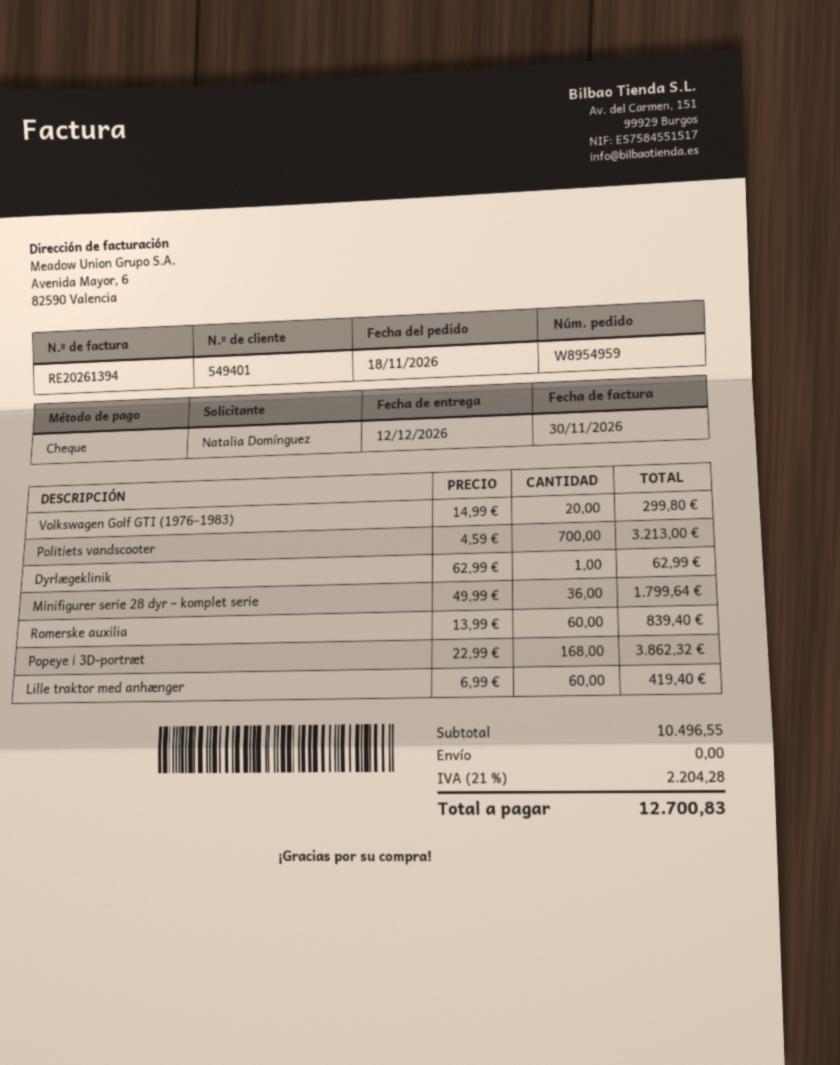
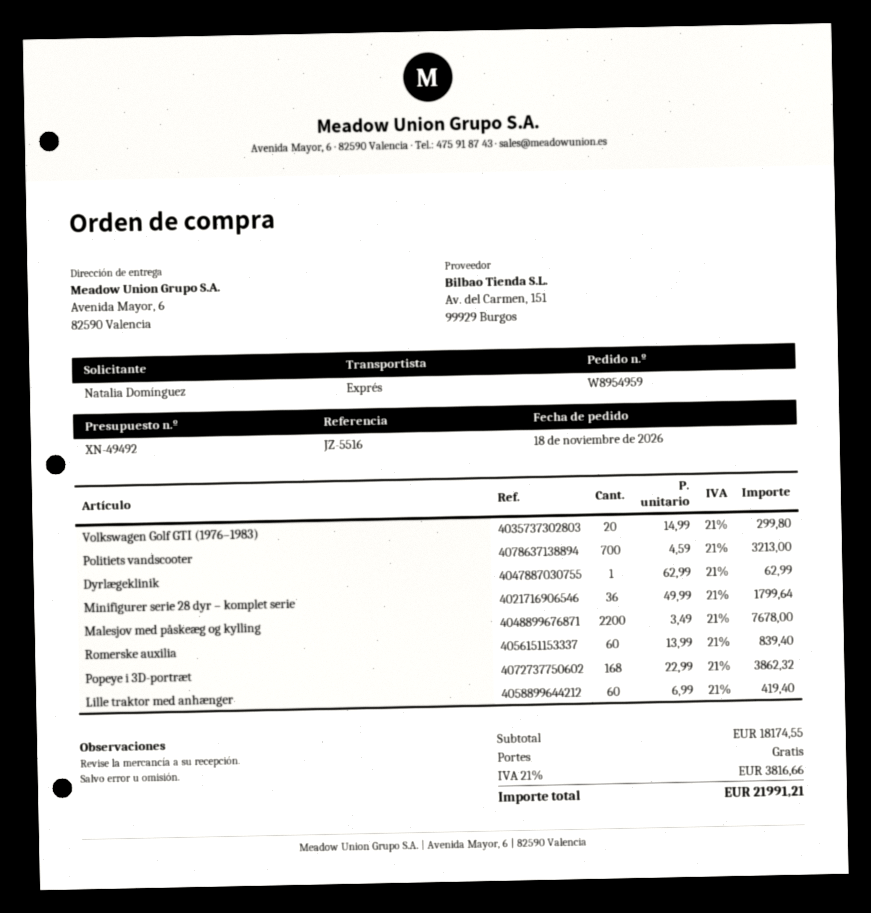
Malesjov med påskeæg og kylling: none -> 2200 x 3.49 = 7678.00
subtotal: 10496.55 -> 18174.55
tax: 21% = 2204.28 -> 21% = 3816.66
total: 12700.83 -> 21991.21

